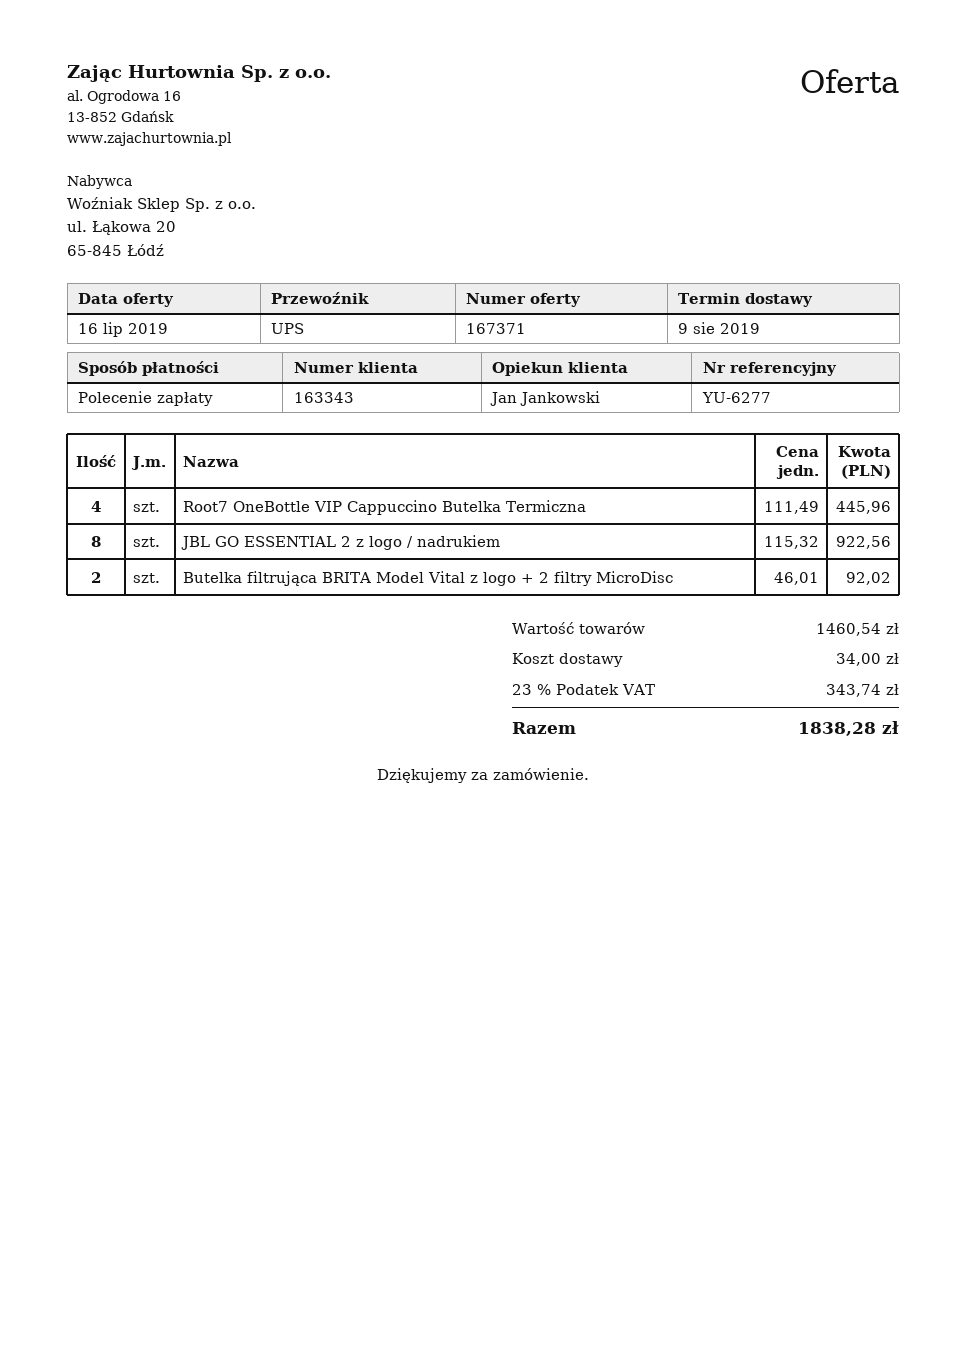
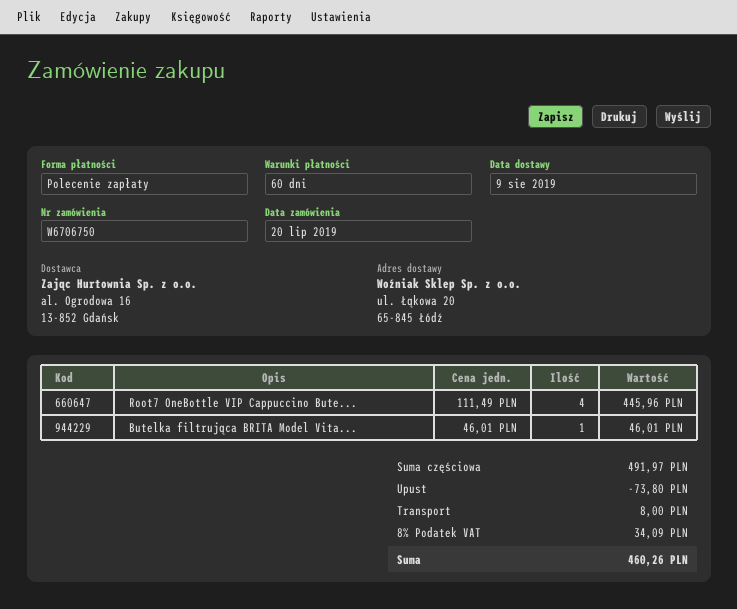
JBL GO ESSENTIAL 2 z logo / nadrukiem: 8 x 115.32 = 922.56 -> none
Butelka filtrująca BRITA Model Vital z logo + 2 filtry MicroDisc: 2 x 46.01 = 92.02 -> 1 x 46.01 = 46.01
subtotal: 1460.54 -> 491.97
discount: none -> 73.80
shipping: 34.00 -> 8.00
tax: 23% = 343.74 -> 8% = 34.09
total: 1838.28 -> 460.26

